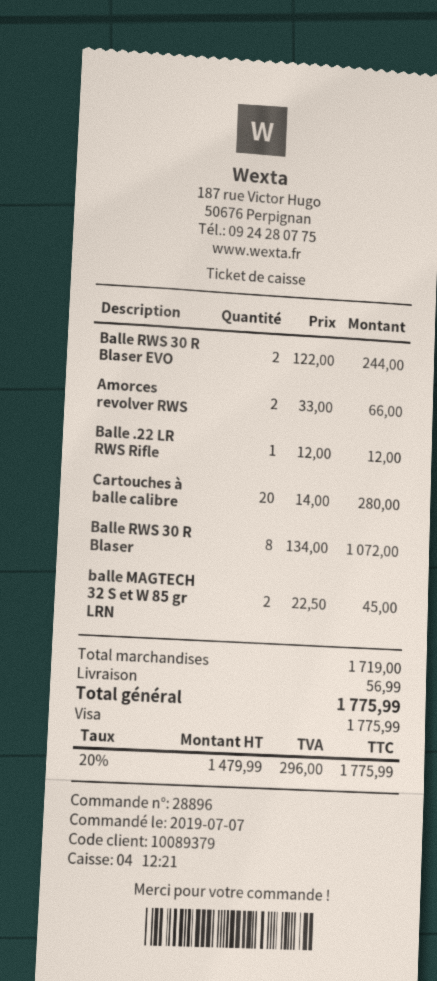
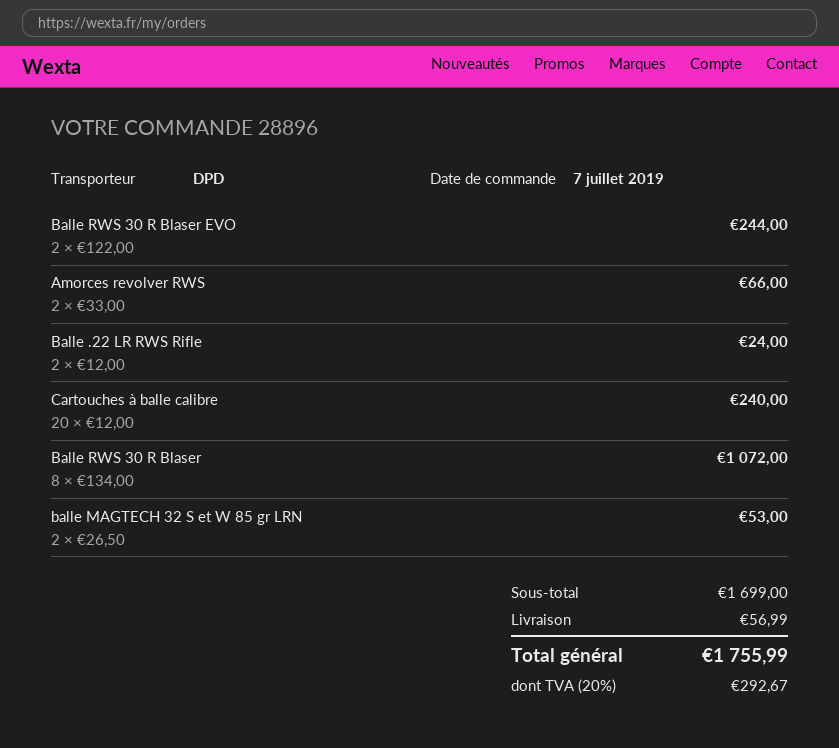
Balle .22 LR RWS Rifle: 1 x 12.00 = 12.00 -> 2 x 12.00 = 24.00
Cartouches à balle calibre: 20 x 14.00 = 280.00 -> 20 x 12.00 = 240.00
balle MAGTECH 32 S et W 85 gr LRN: 2 x 22.50 = 45.00 -> 2 x 26.50 = 53.00
subtotal: 1719.00 -> 1699.00
tax: 20% = 296.00 -> 20% = 292.67
total: 1775.99 -> 1755.99

